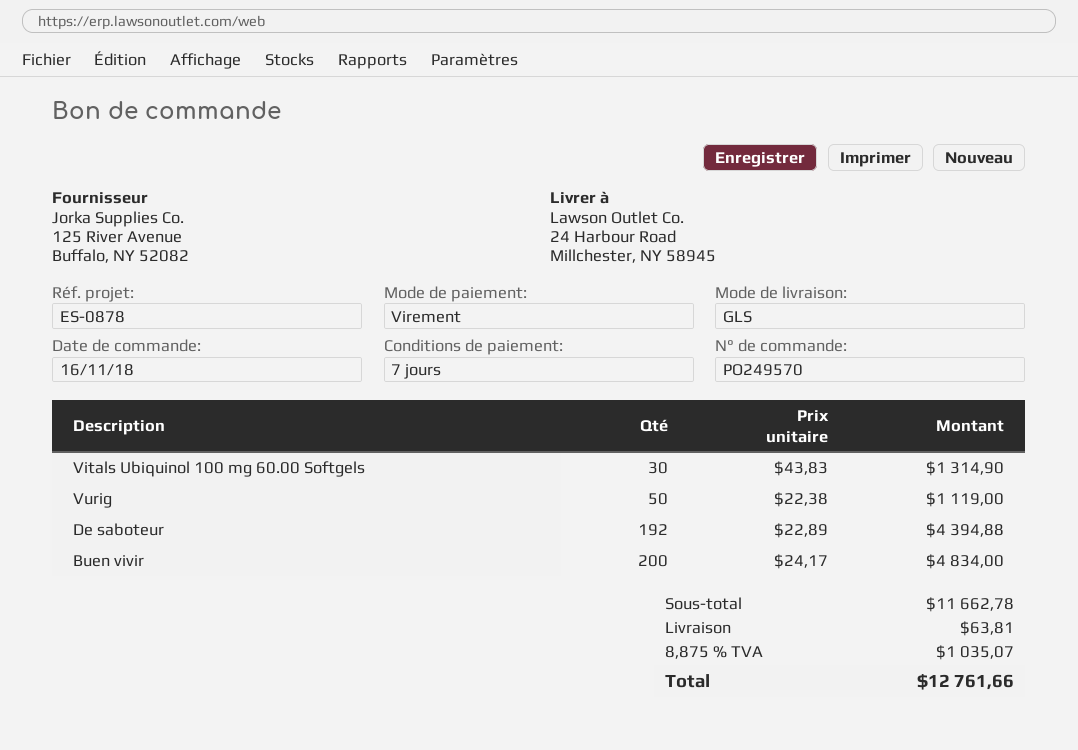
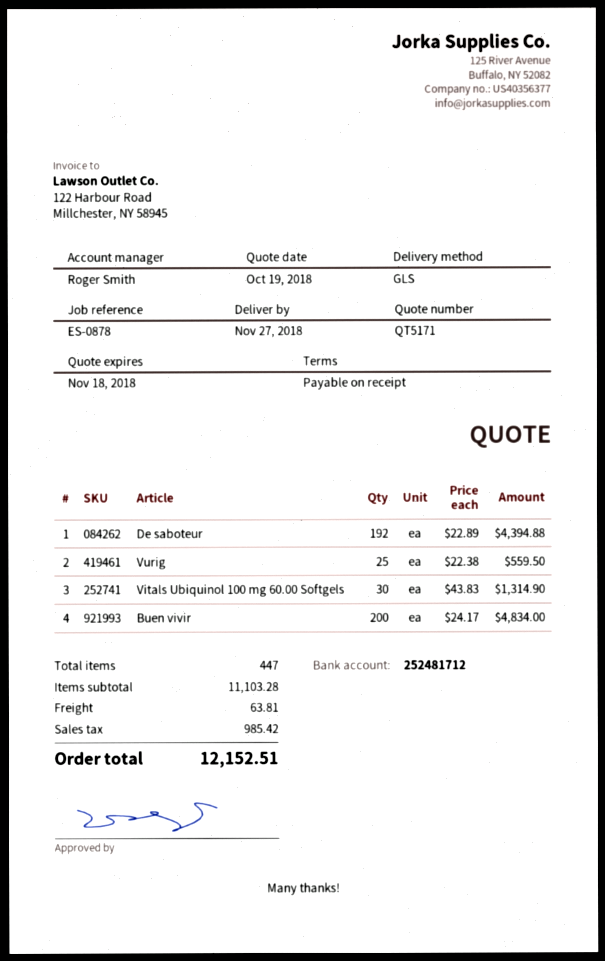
payment terms: 7 days -> on receipt
Vurig: 50 x 22.38 = 1119.00 -> 25 x 22.38 = 559.50
subtotal: 11662.78 -> 11103.28
tax: 1035.07 -> 985.42
total: 12761.66 -> 12152.51

